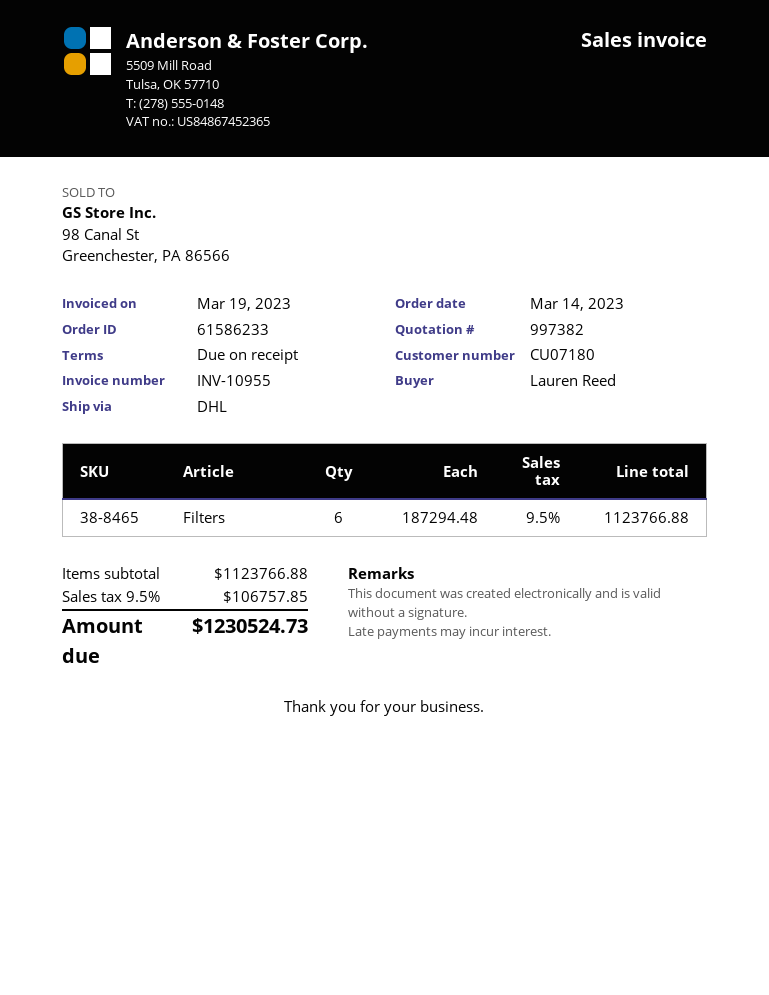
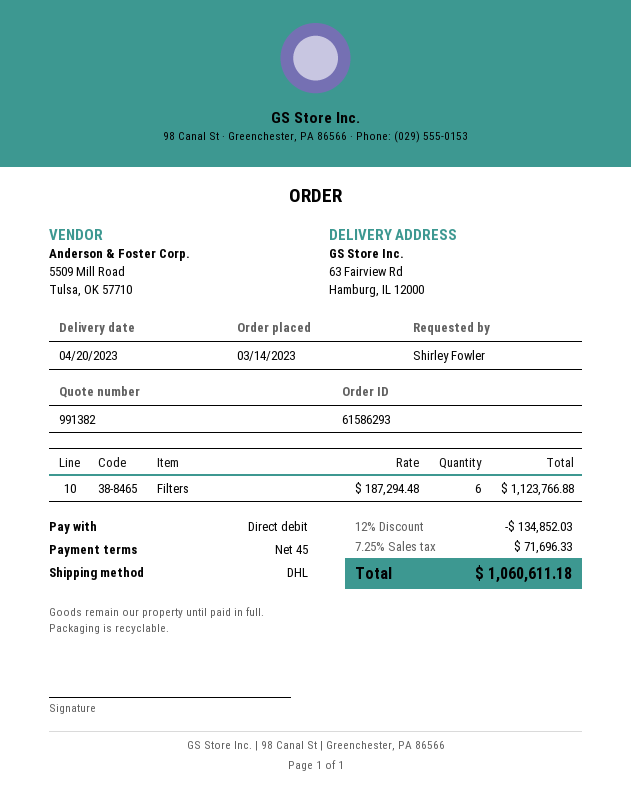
quote number: 997382 -> 991382
order number: 61586233 -> 61586293
payment terms: on receipt -> 45 days
ordered by: Lauren Reed -> Shirley Fowler
discount: none -> 12% = 134852.03
tax: 9.5% = 106757.85 -> 7.25% = 71696.33
total: 1230524.73 -> 1060611.18

